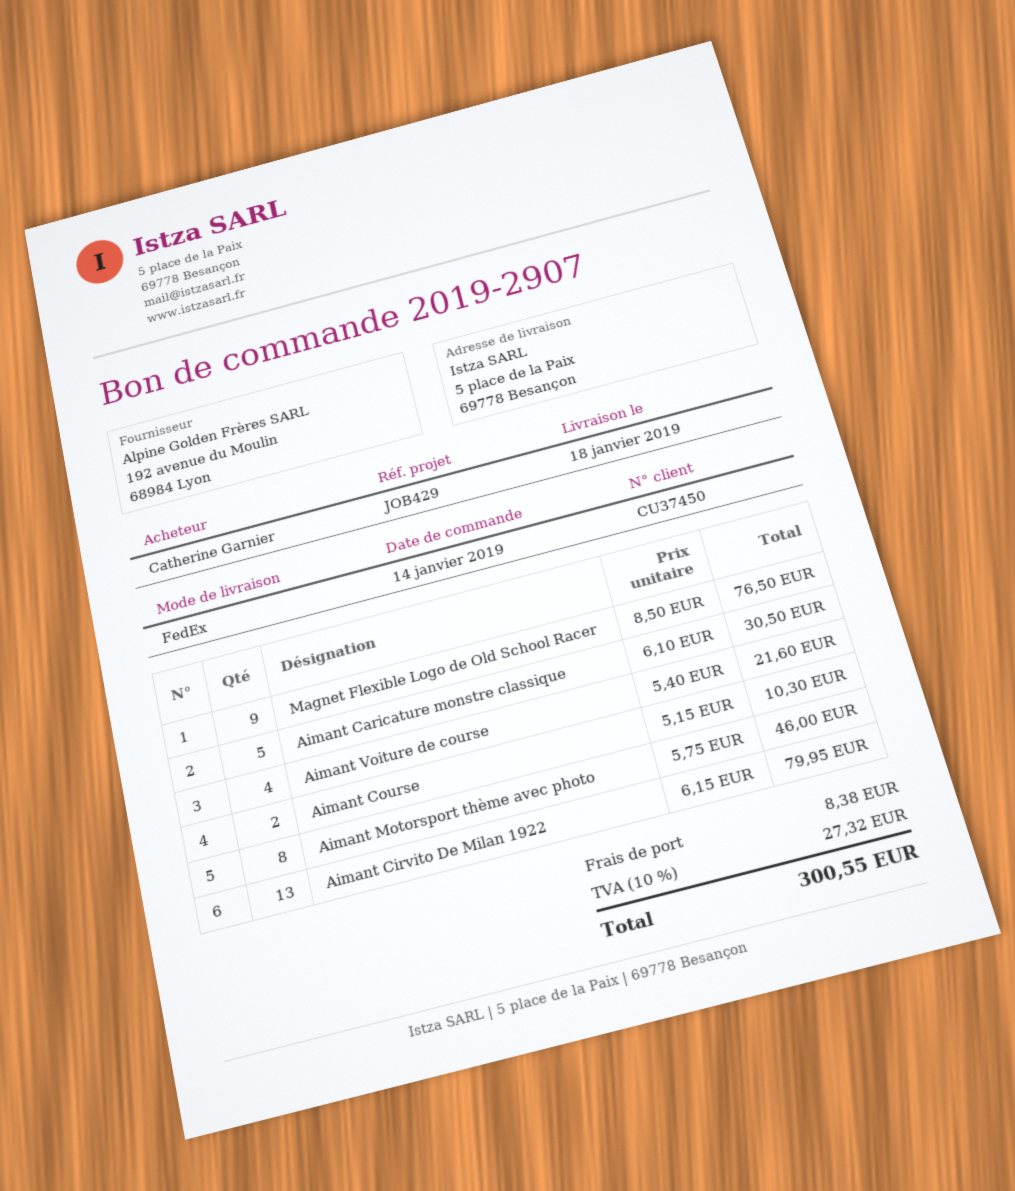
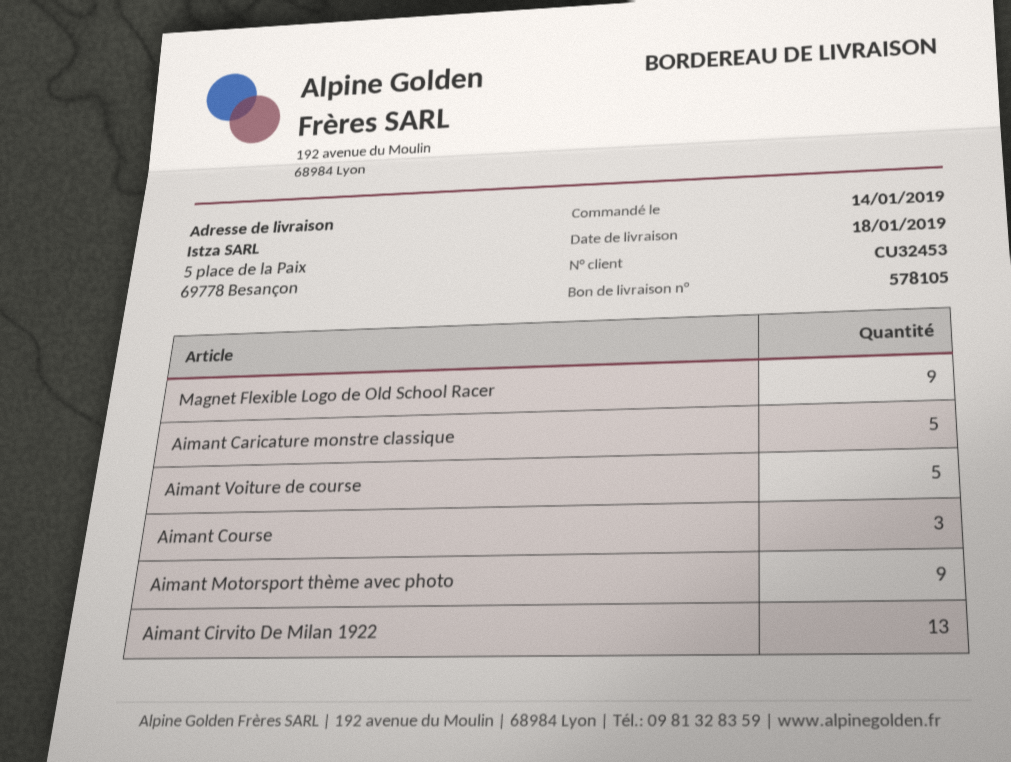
customer number: CU37450 -> CU32453
Aimant Voiture de course: 4 -> 5
Aimant Course: 2 -> 3
Aimant Motorsport thème avec photo: 8 -> 9

